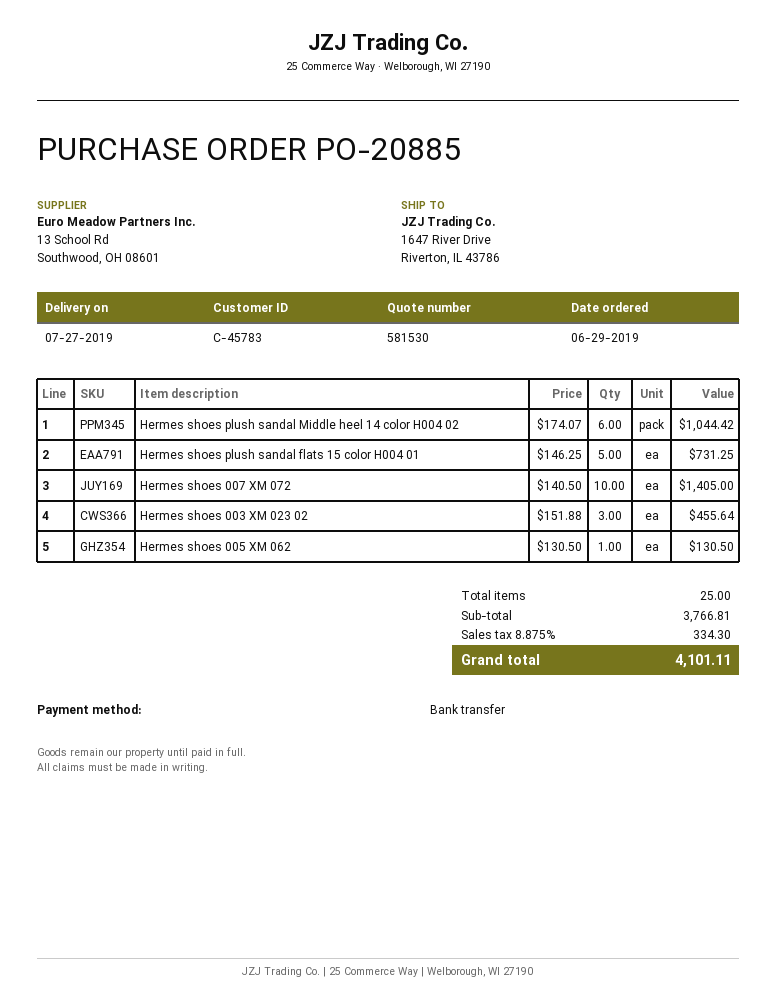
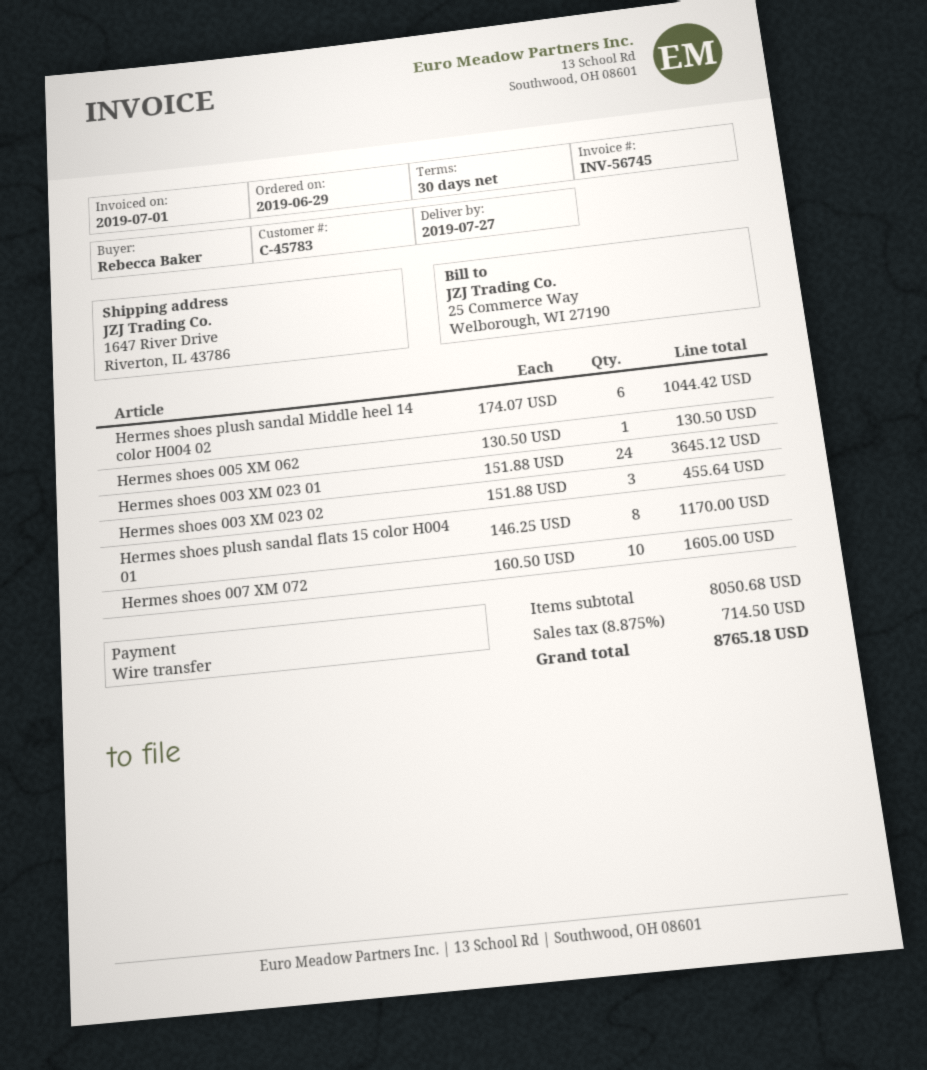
Hermes shoes plush sandal flats 15 color H004 01: 5 x 146.25 = 731.25 -> 8 x 146.25 = 1170.00
Hermes shoes 007 XM 072: 10 x 140.50 = 1405.00 -> 10 x 160.50 = 1605.00
Hermes shoes 003 XM 023 01: none -> 24 x 151.88 = 3645.12
subtotal: 3766.81 -> 8050.68
tax: 8.875% = 334.30 -> 8.875% = 714.50
total: 4101.11 -> 8765.18

